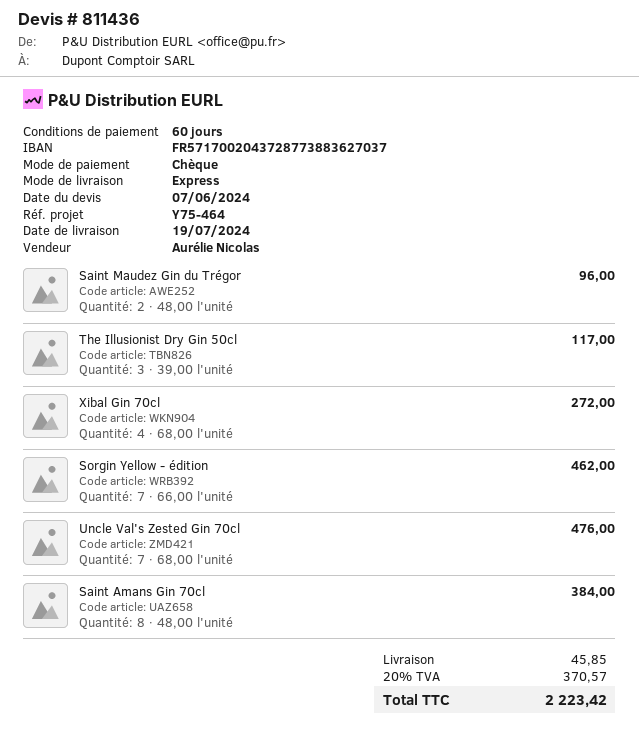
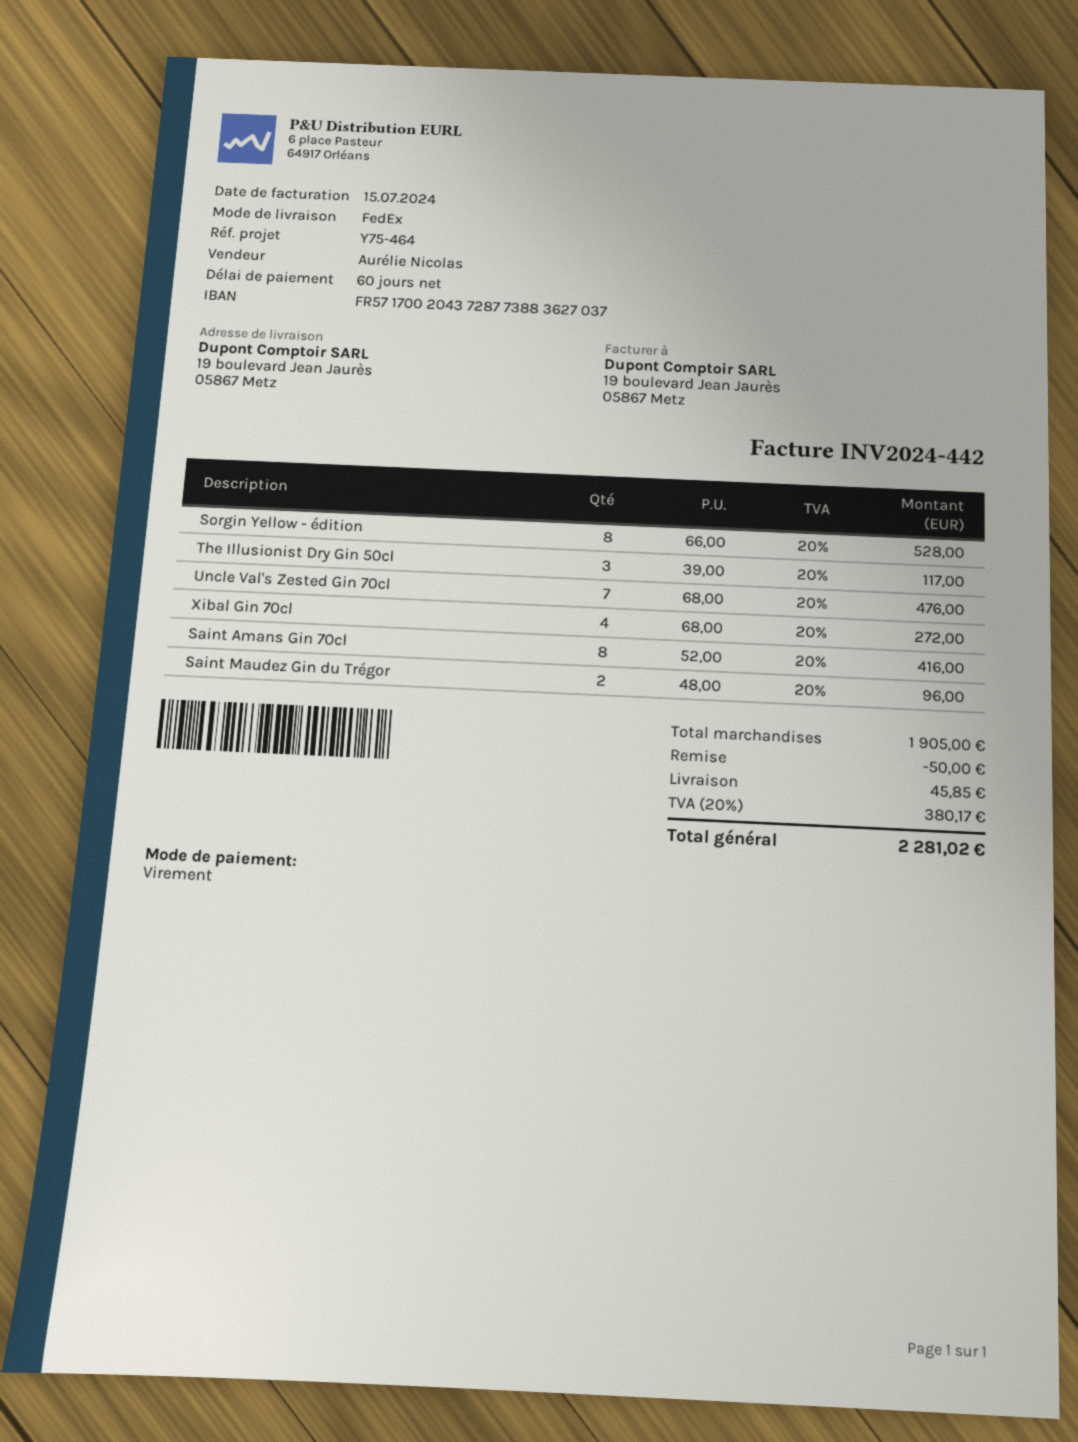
payment method: cheque -> bank transfer
shipping method: express -> FedEx
Sorgin Yellow - édition: 7 x 66.00 = 462.00 -> 8 x 66.00 = 528.00
Saint Amans Gin 70cl: 8 x 48.00 = 384.00 -> 8 x 52.00 = 416.00
discount: none -> 50.00
tax: 20% = 370.57 -> 20% = 380.17
total: 2223.42 -> 2281.02

